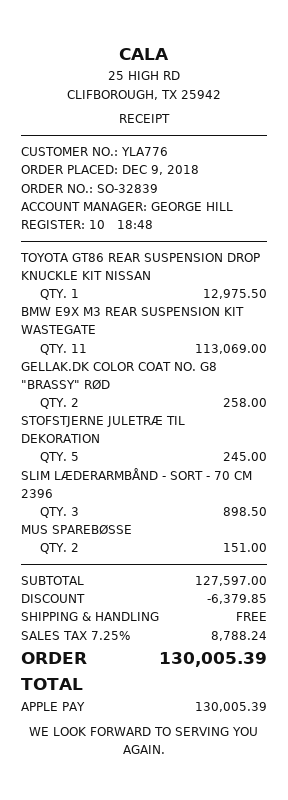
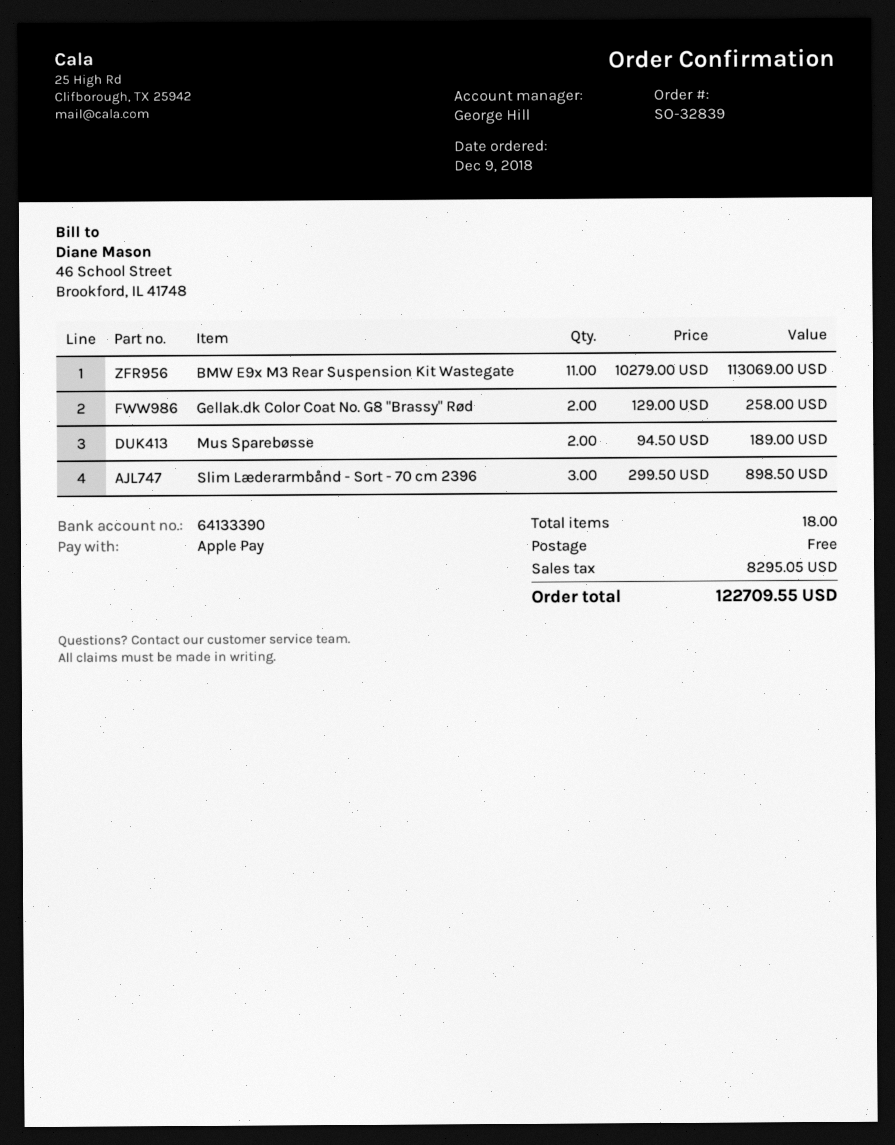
TOYOTA GT86 REAR SUSPENSION DROP KNUCKLE KIT NISSAN: 1 for 12975.50 -> none
STOFSTJERNE JULETRÆ TIL DEKORATION: 5 for 245.00 -> none
MUS SPAREBØSSE: 2 for 151.00 -> 2 for 189.00
discount: 6379.85 -> none
tax: 8788.24 -> 8295.05
total: 130005.39 -> 122709.55

